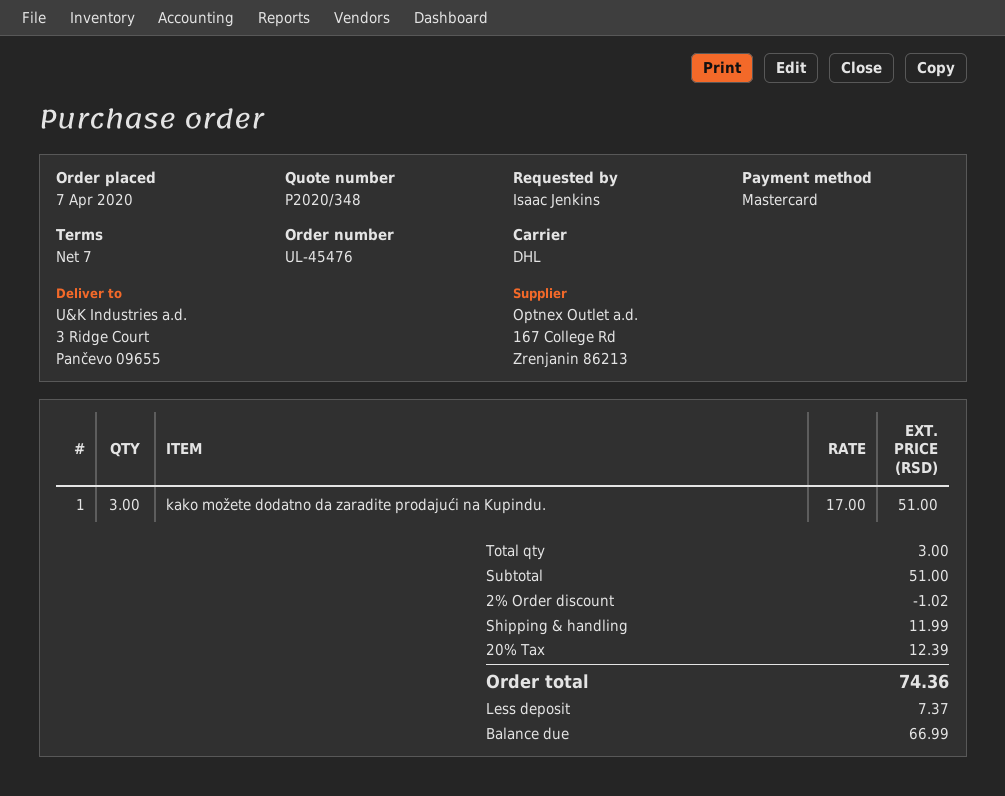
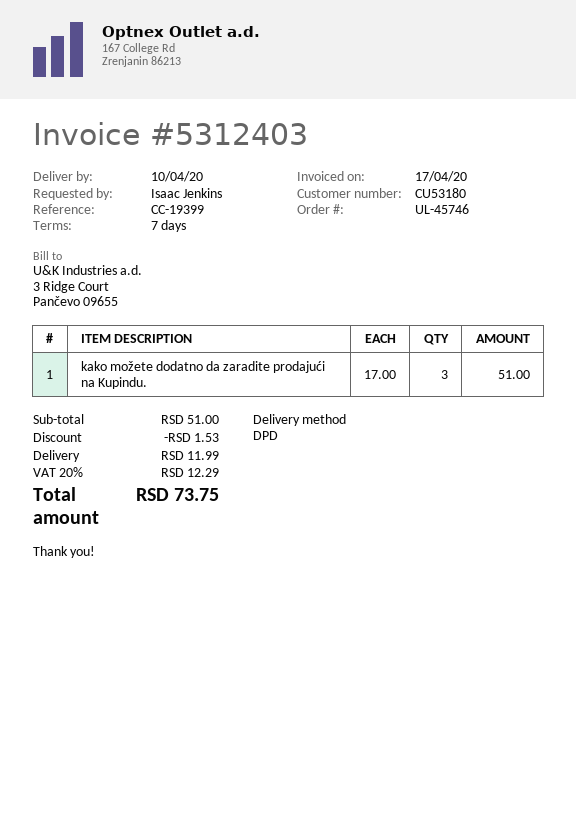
order number: UL-45476 -> UL-45746
shipping method: DHL -> DPD
discount: 1.02 -> 1.53
tax: 20% = 12.39 -> 20% = 12.29
total: 74.36 -> 73.75

